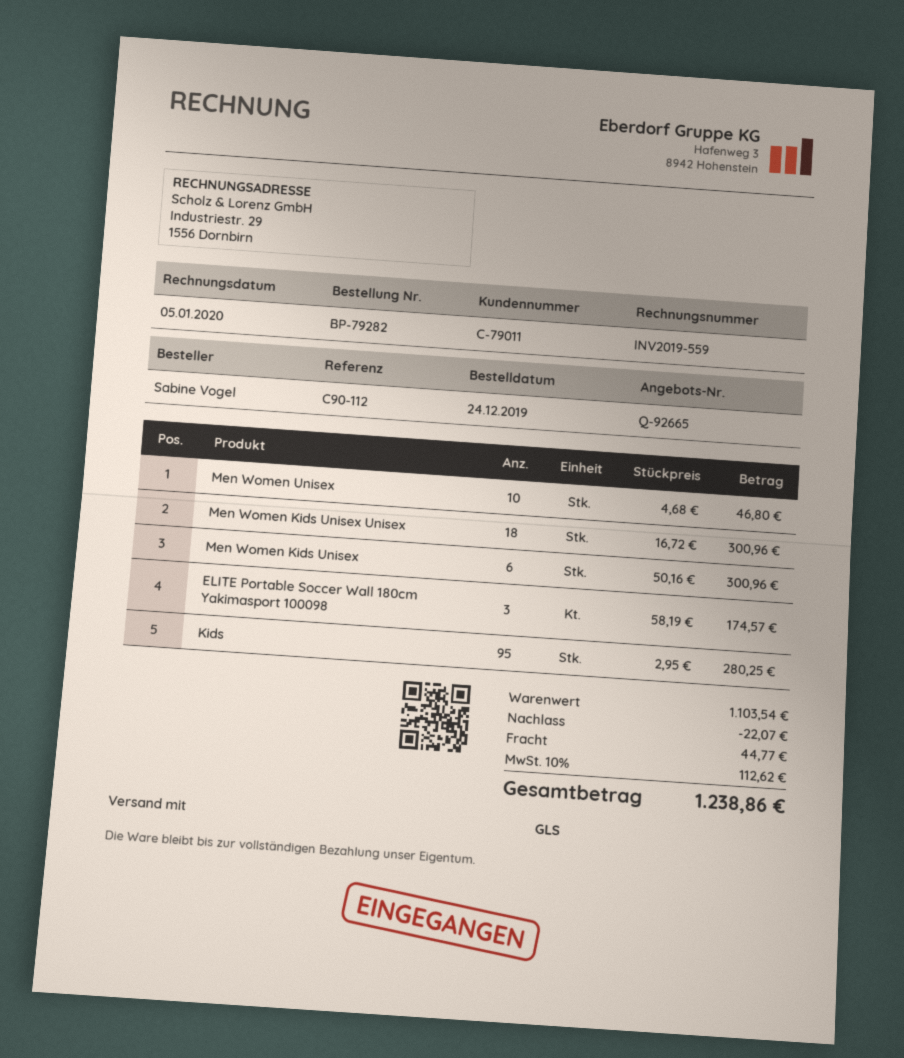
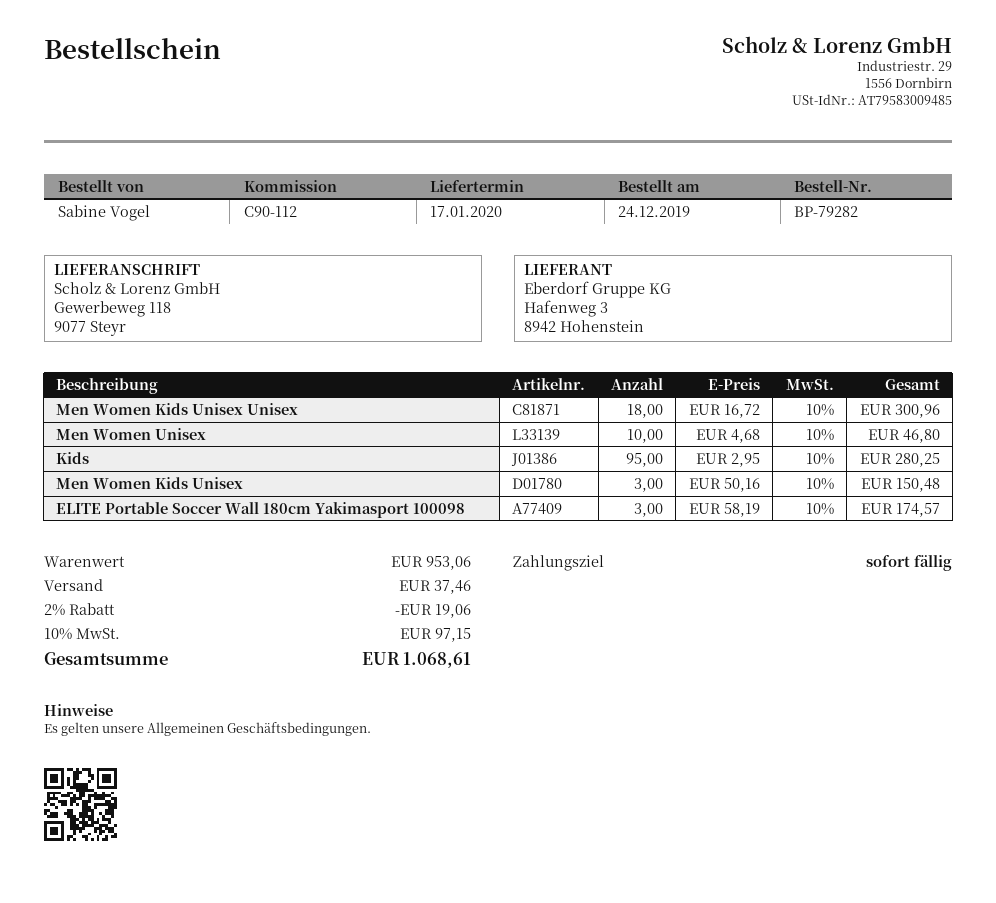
Men Women Kids Unisex: 6 x 50.16 = 300.96 -> 3 x 50.16 = 150.48
subtotal: 1103.54 -> 953.06
discount: 22.07 -> 19.06
shipping: 44.77 -> 37.46
tax: 10% = 112.62 -> 10% = 97.15
total: 1238.86 -> 1068.61

